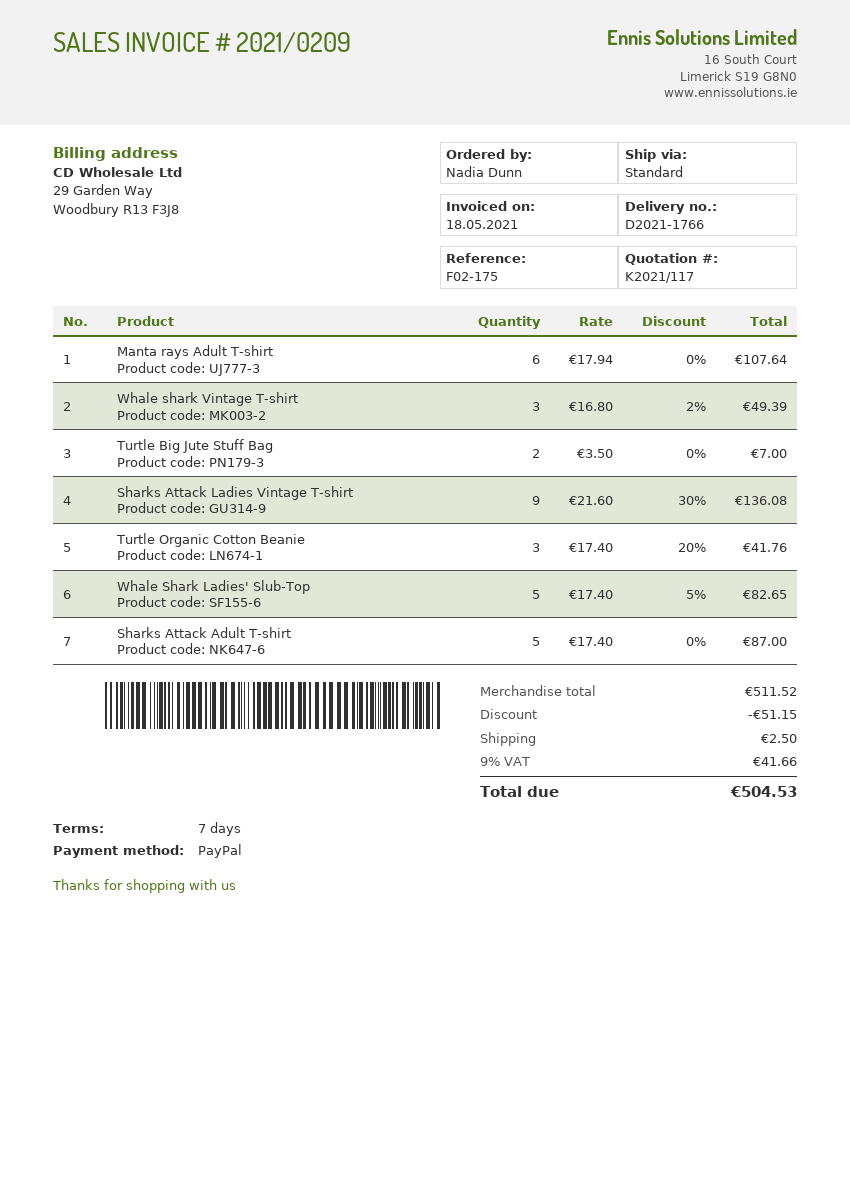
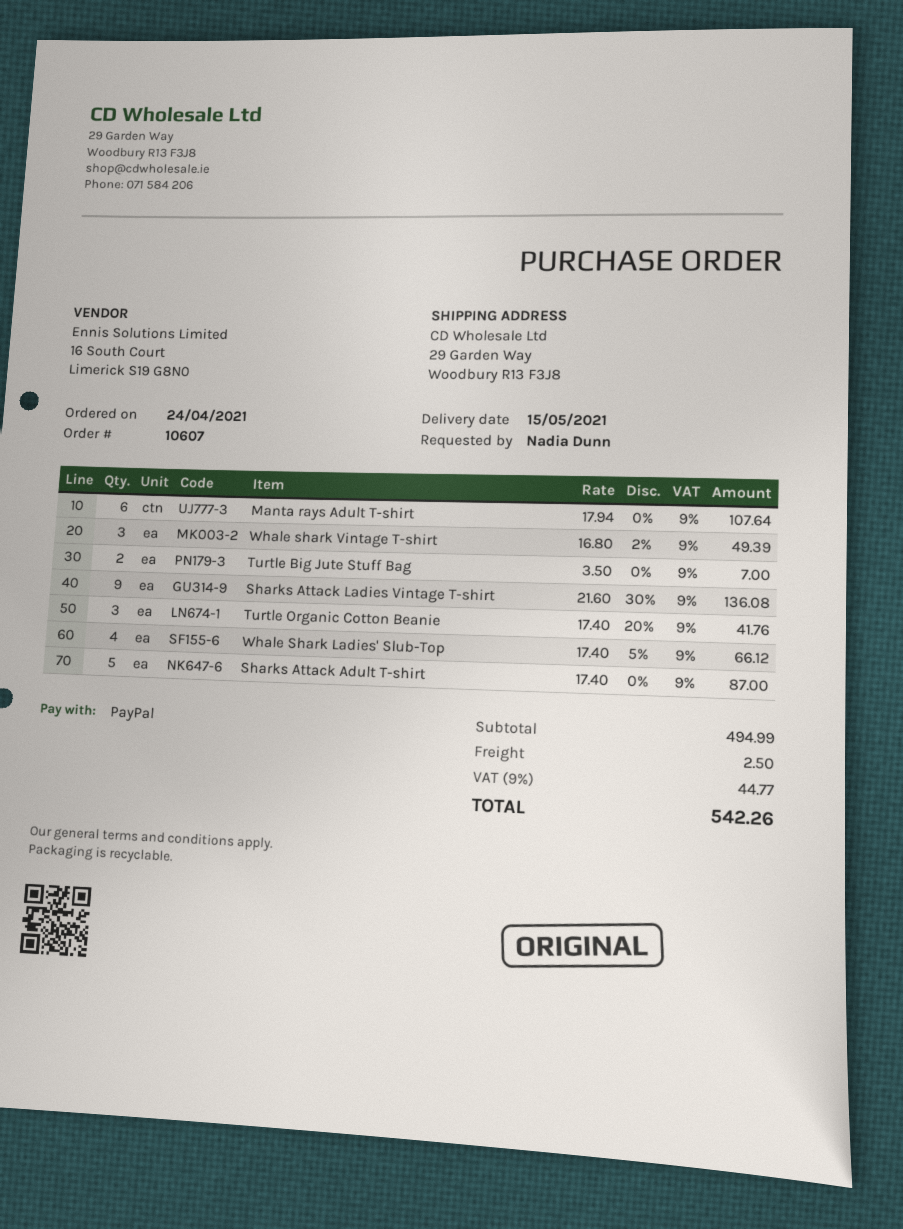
Whale Shark Ladies' Slub-Top: 5 x 17.40 - 5% = 82.65 -> 4 x 17.40 - 5% = 66.12
subtotal: 511.52 -> 494.99
discount: 51.15 -> none
tax: 9% = 41.66 -> 9% = 44.77
total: 504.53 -> 542.26

